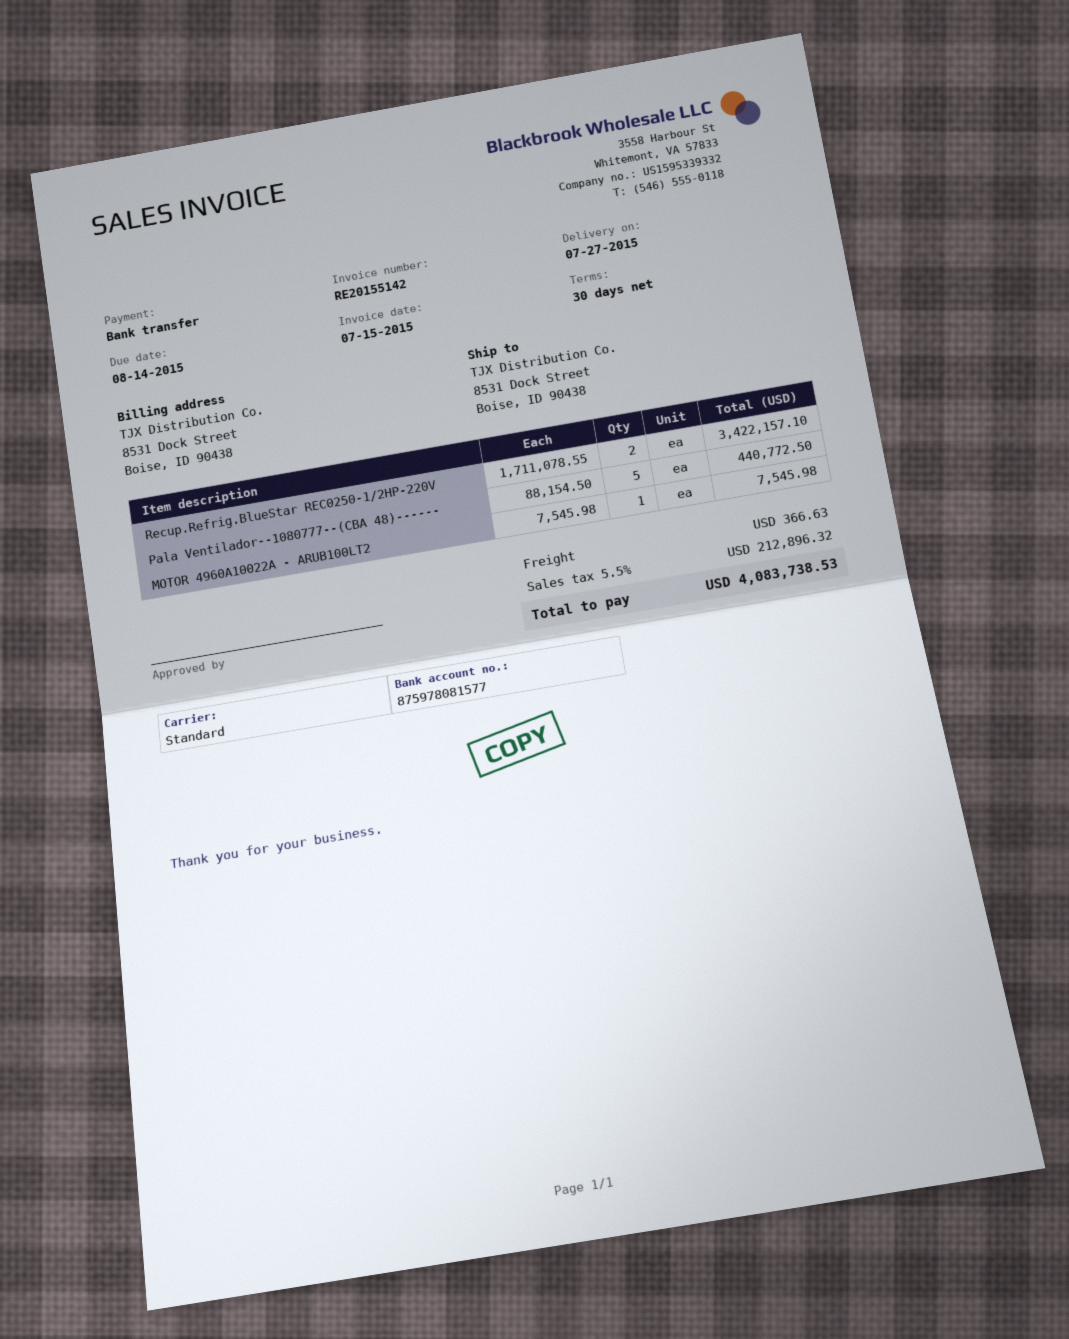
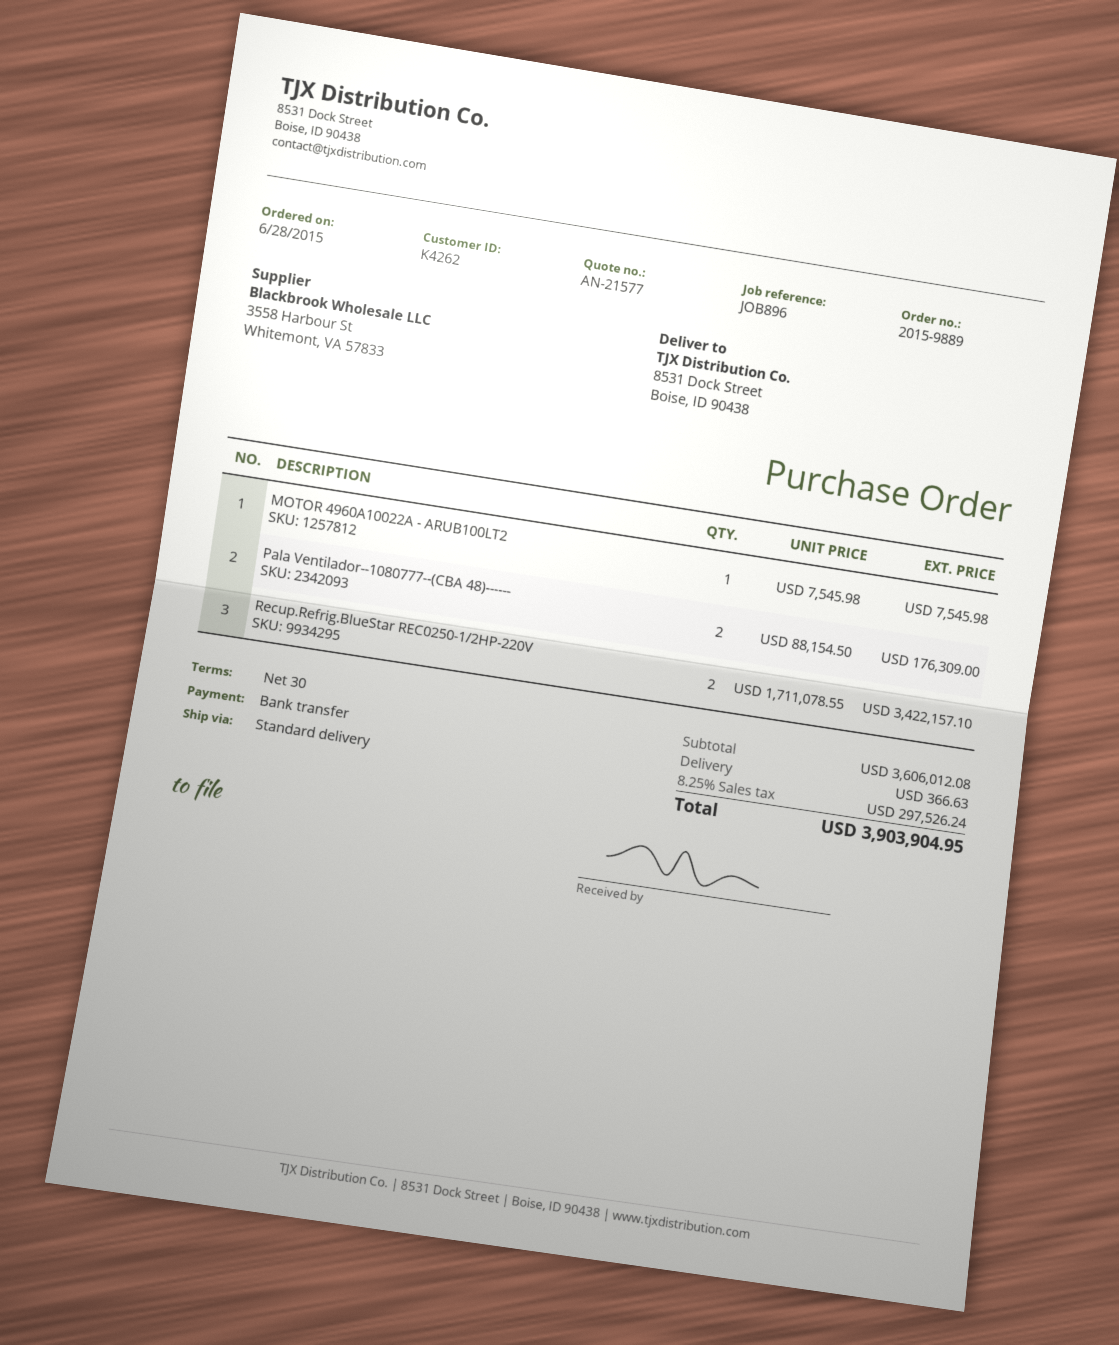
Pala Ventilador--1080777--(CBA 48)------: 5 x 88154.50 = 440772.50 -> 2 x 88154.50 = 176309.00
tax: 5.5% = 212896.32 -> 8.25% = 297526.24
total: 4083738.53 -> 3903904.95

